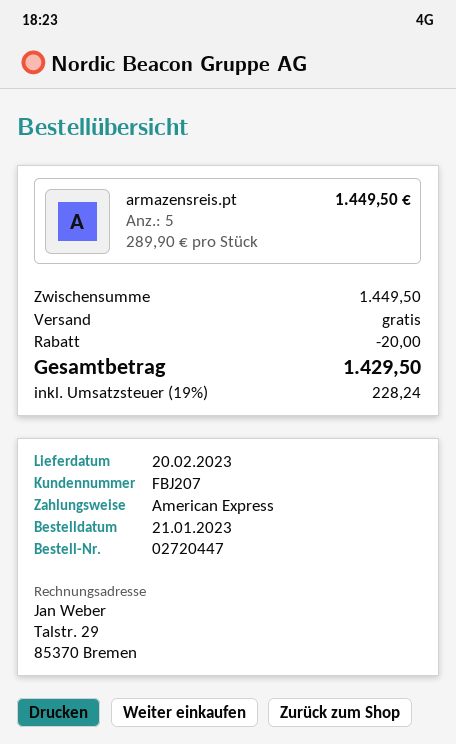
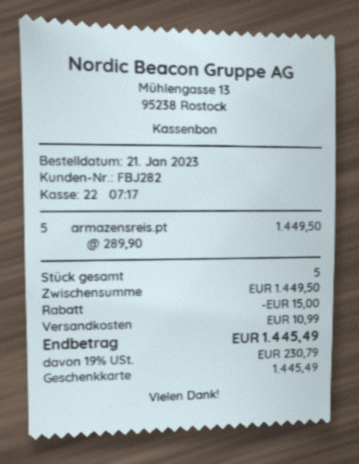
customer number: FBJ207 -> FBJ282
payment method: American Express -> gift card
discount: 20.00 -> 15.00
shipping: 0.00 -> 10.99
tax: 19% = 228.24 -> 19% = 230.79
total: 1429.50 -> 1445.49

